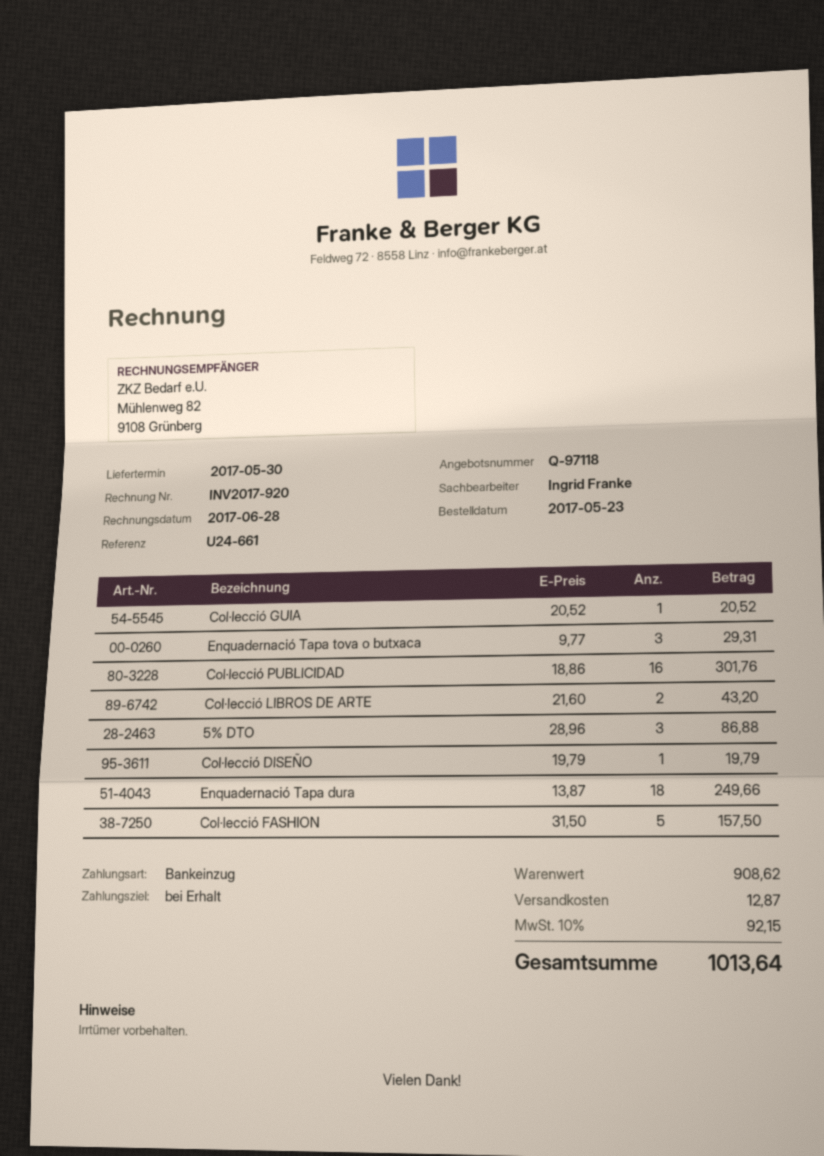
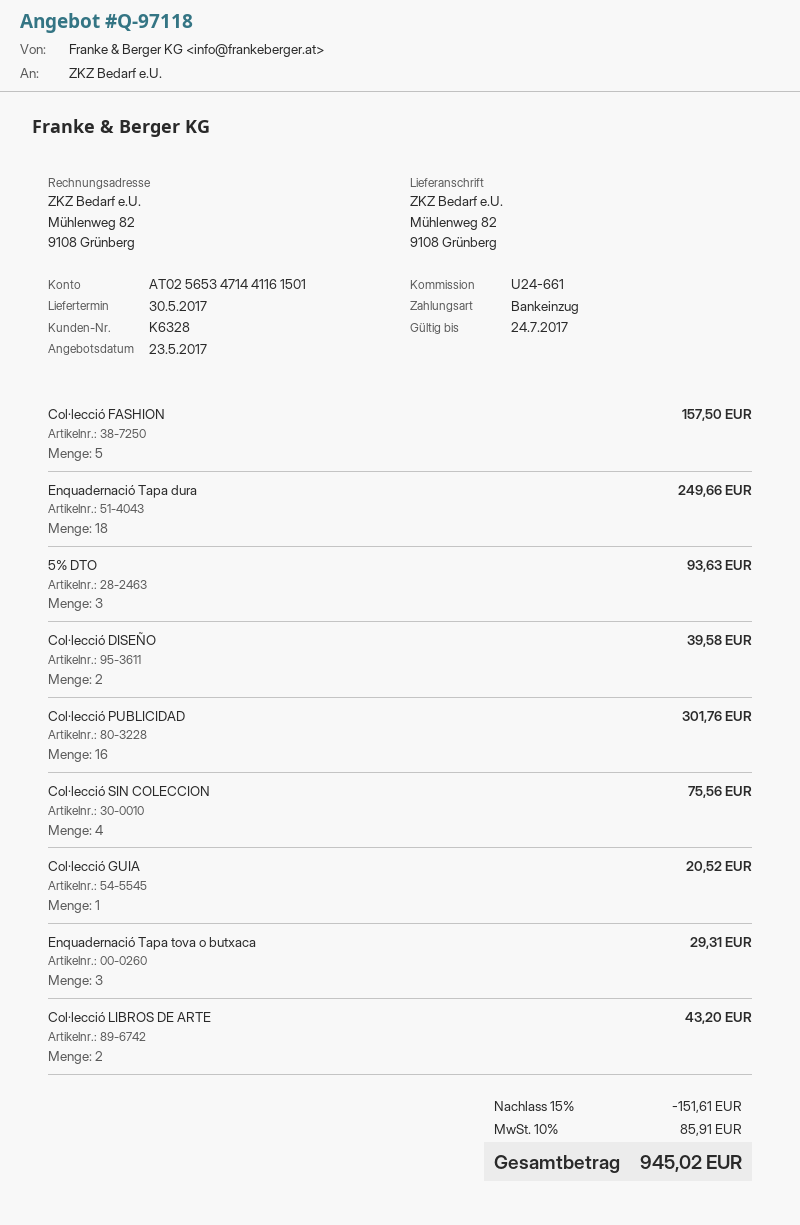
5% DTO: 3 for 86.88 -> 3 for 93.63
Col·lecció DISEÑO: 1 for 19.79 -> 2 for 39.58
Col·lecció SIN COLECCION: none -> 4 for 75.56
discount: none -> 15% = 151.61
shipping: 12.87 -> none
tax: 10% = 92.15 -> 10% = 85.91
total: 1013.64 -> 945.02

